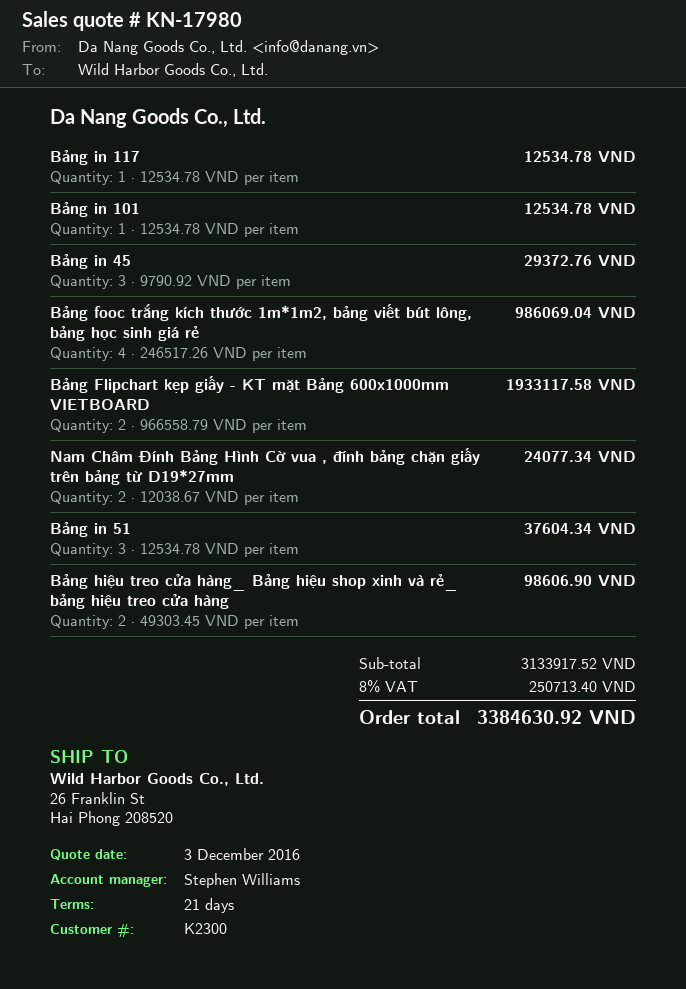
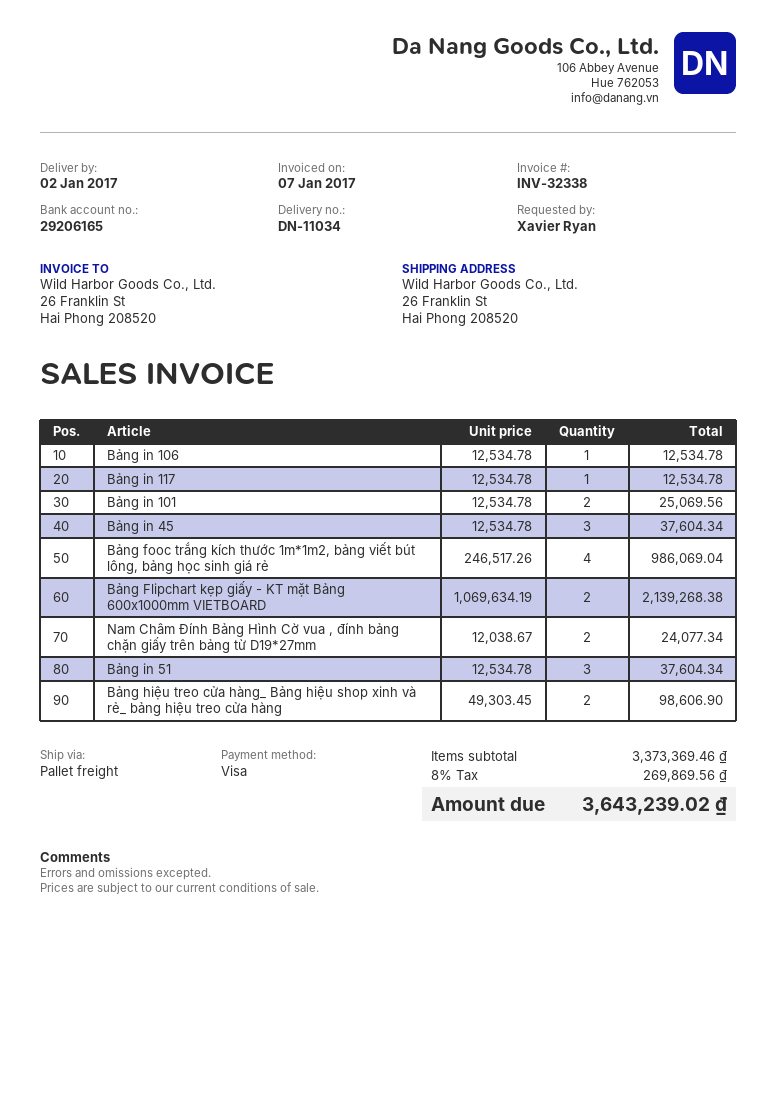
Bảng in 101: 1 x 12534.78 = 12534.78 -> 2 x 12534.78 = 25069.56
Bảng in 45: 3 x 9790.92 = 29372.76 -> 3 x 12534.78 = 37604.34
Bảng Flipchart kẹp giấy - KT mặt Bảng 600x1000mm VIETBOARD: 2 x 966558.79 = 1933117.58 -> 2 x 1069634.19 = 2139268.38
Bảng in 106: none -> 1 x 12534.78 = 12534.78
subtotal: 3133917.52 -> 3373369.46
tax: 8% = 250713.40 -> 8% = 269869.56
total: 3384630.92 -> 3643239.02

